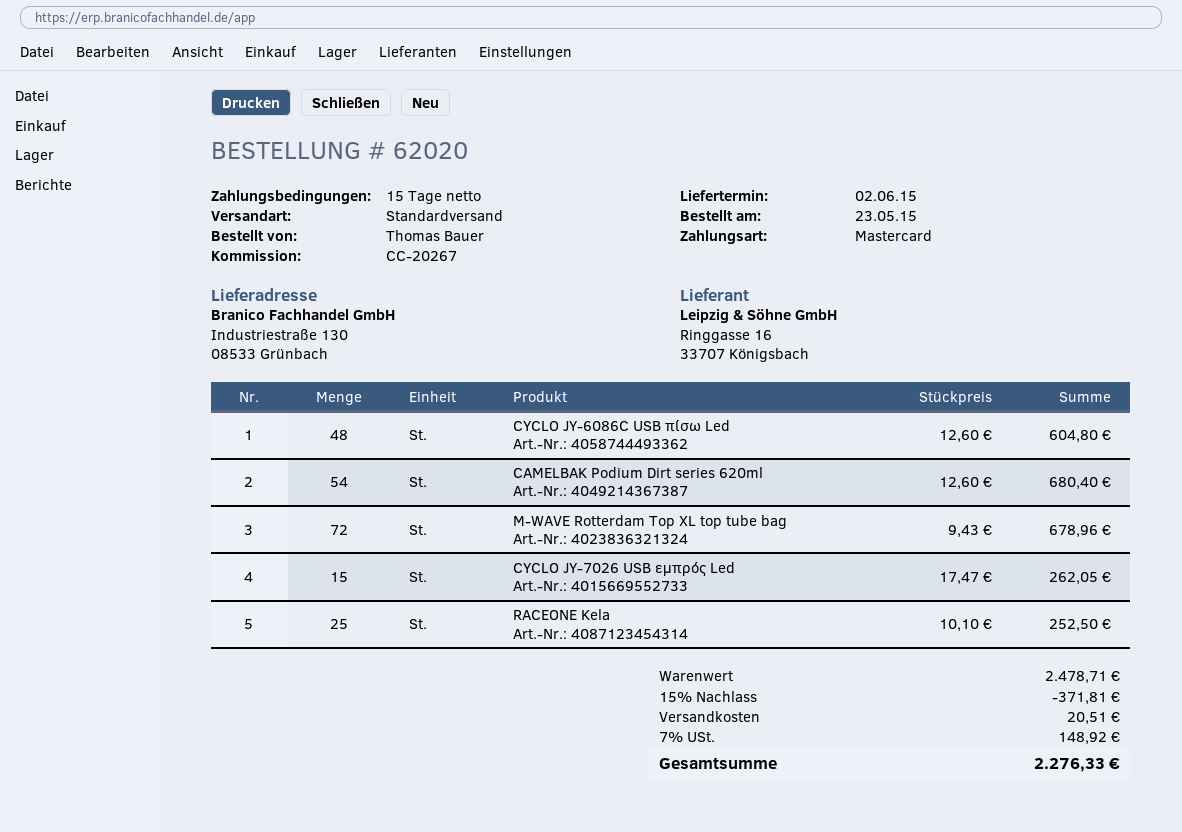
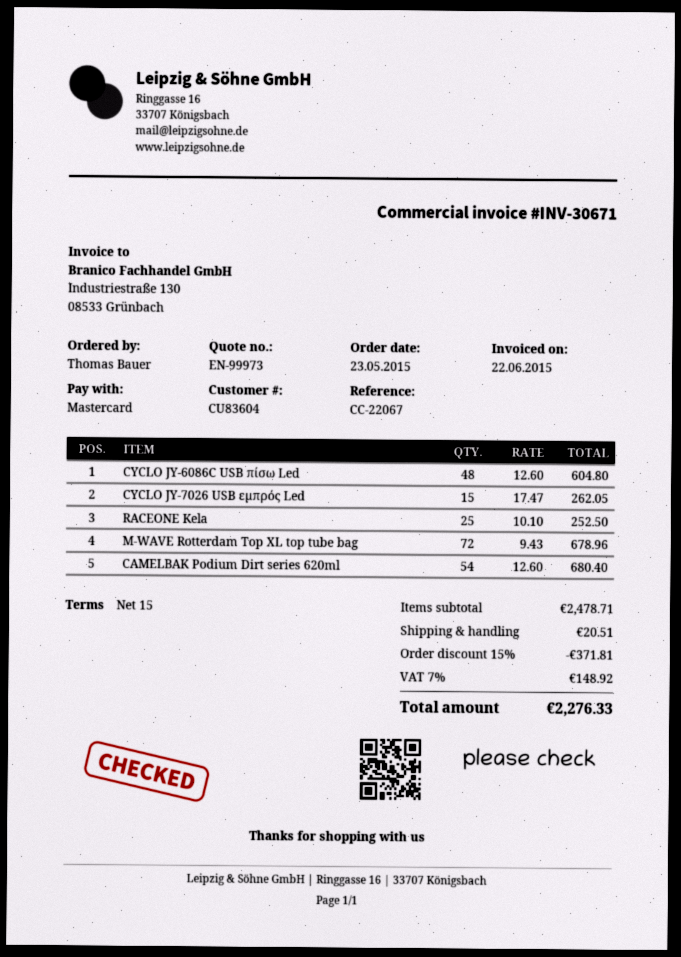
reference: CC-20267 -> CC-22067

